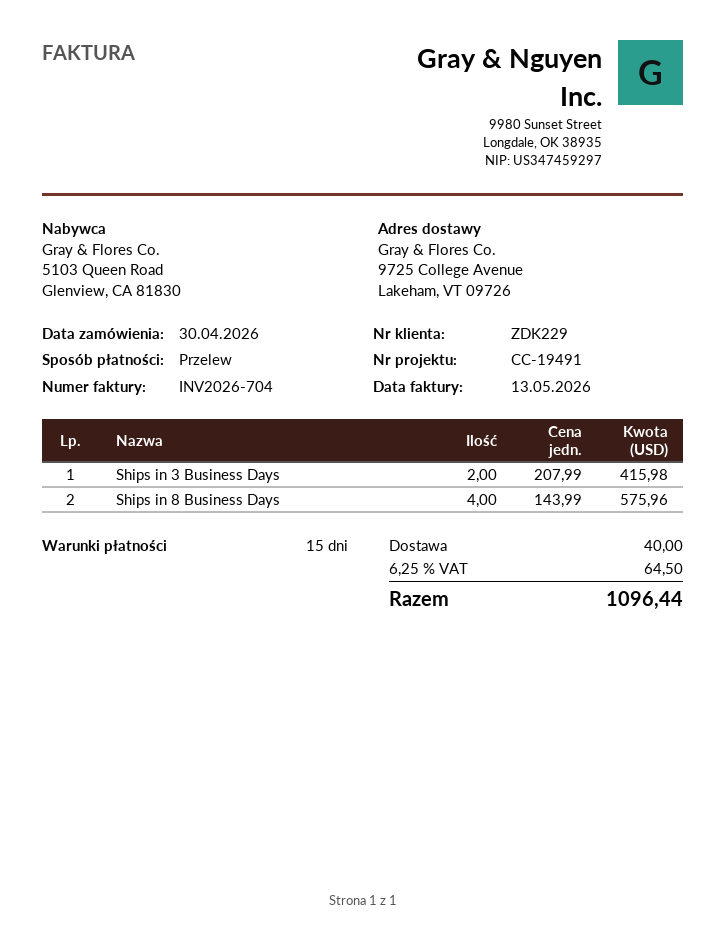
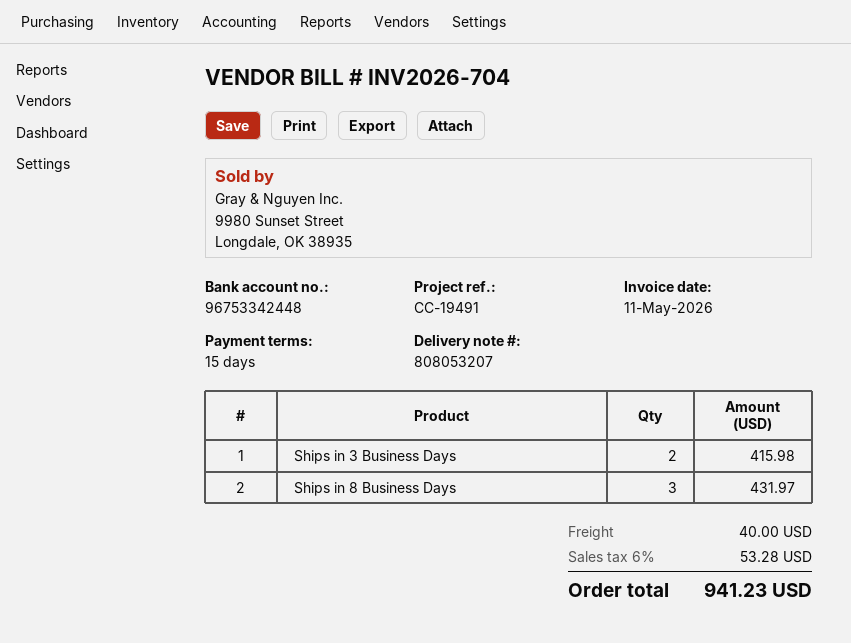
invoice date: 2026-05-13 -> 2026-05-11
Ships in 8 Business Days: 4 for 575.96 -> 3 for 431.97
tax: 6.25% = 64.50 -> 6% = 53.28
total: 1096.44 -> 941.23

